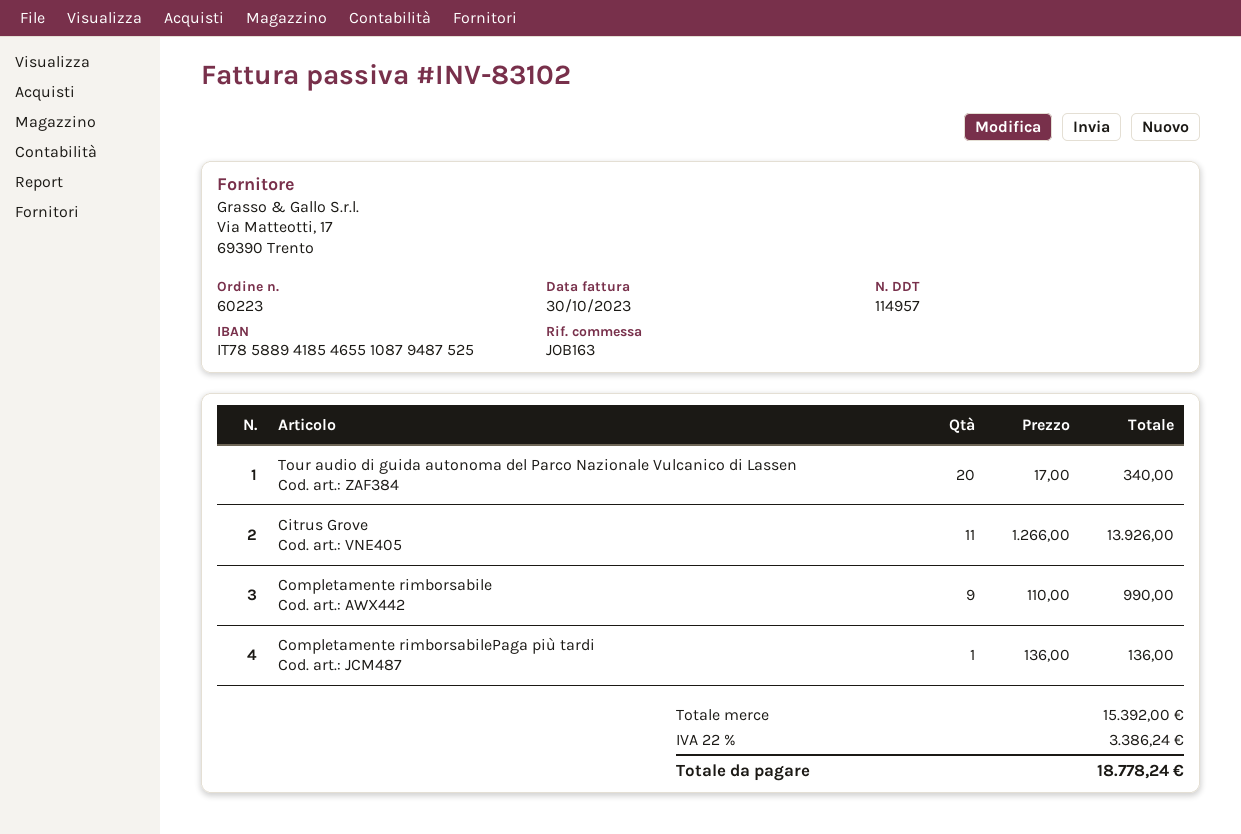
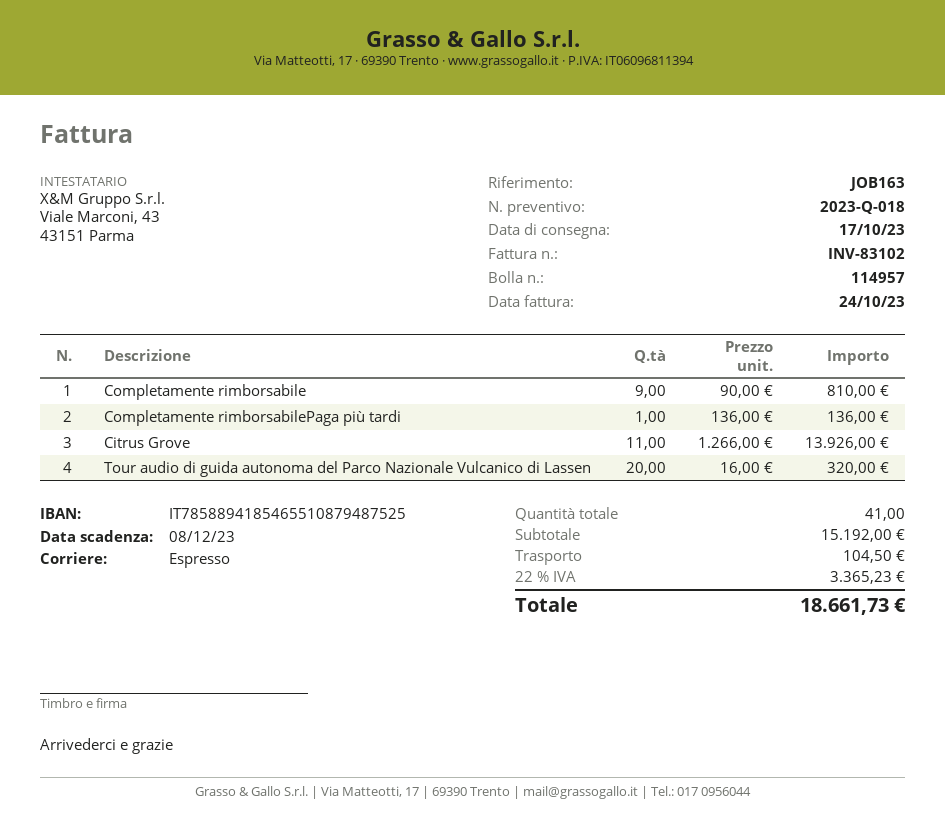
invoice date: 2023-10-30 -> 2023-10-24
Tour audio di guida autonoma del Parco Nazionale Vulcanico di Lassen: 20 x 17.00 = 340.00 -> 20 x 16.00 = 320.00
Completamente rimborsabile: 9 x 110.00 = 990.00 -> 9 x 90.00 = 810.00
subtotal: 15392.00 -> 15192.00
shipping: none -> 104.50
tax: 22% = 3386.24 -> 22% = 3365.23
total: 18778.24 -> 18661.73

